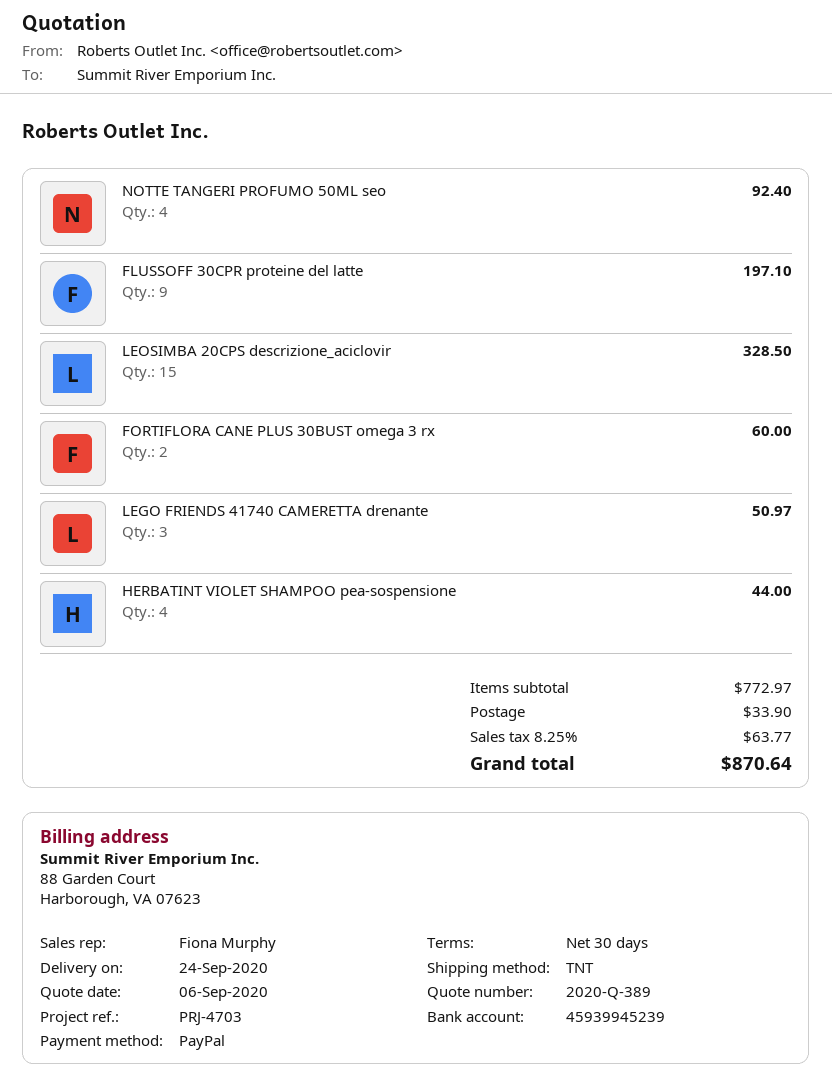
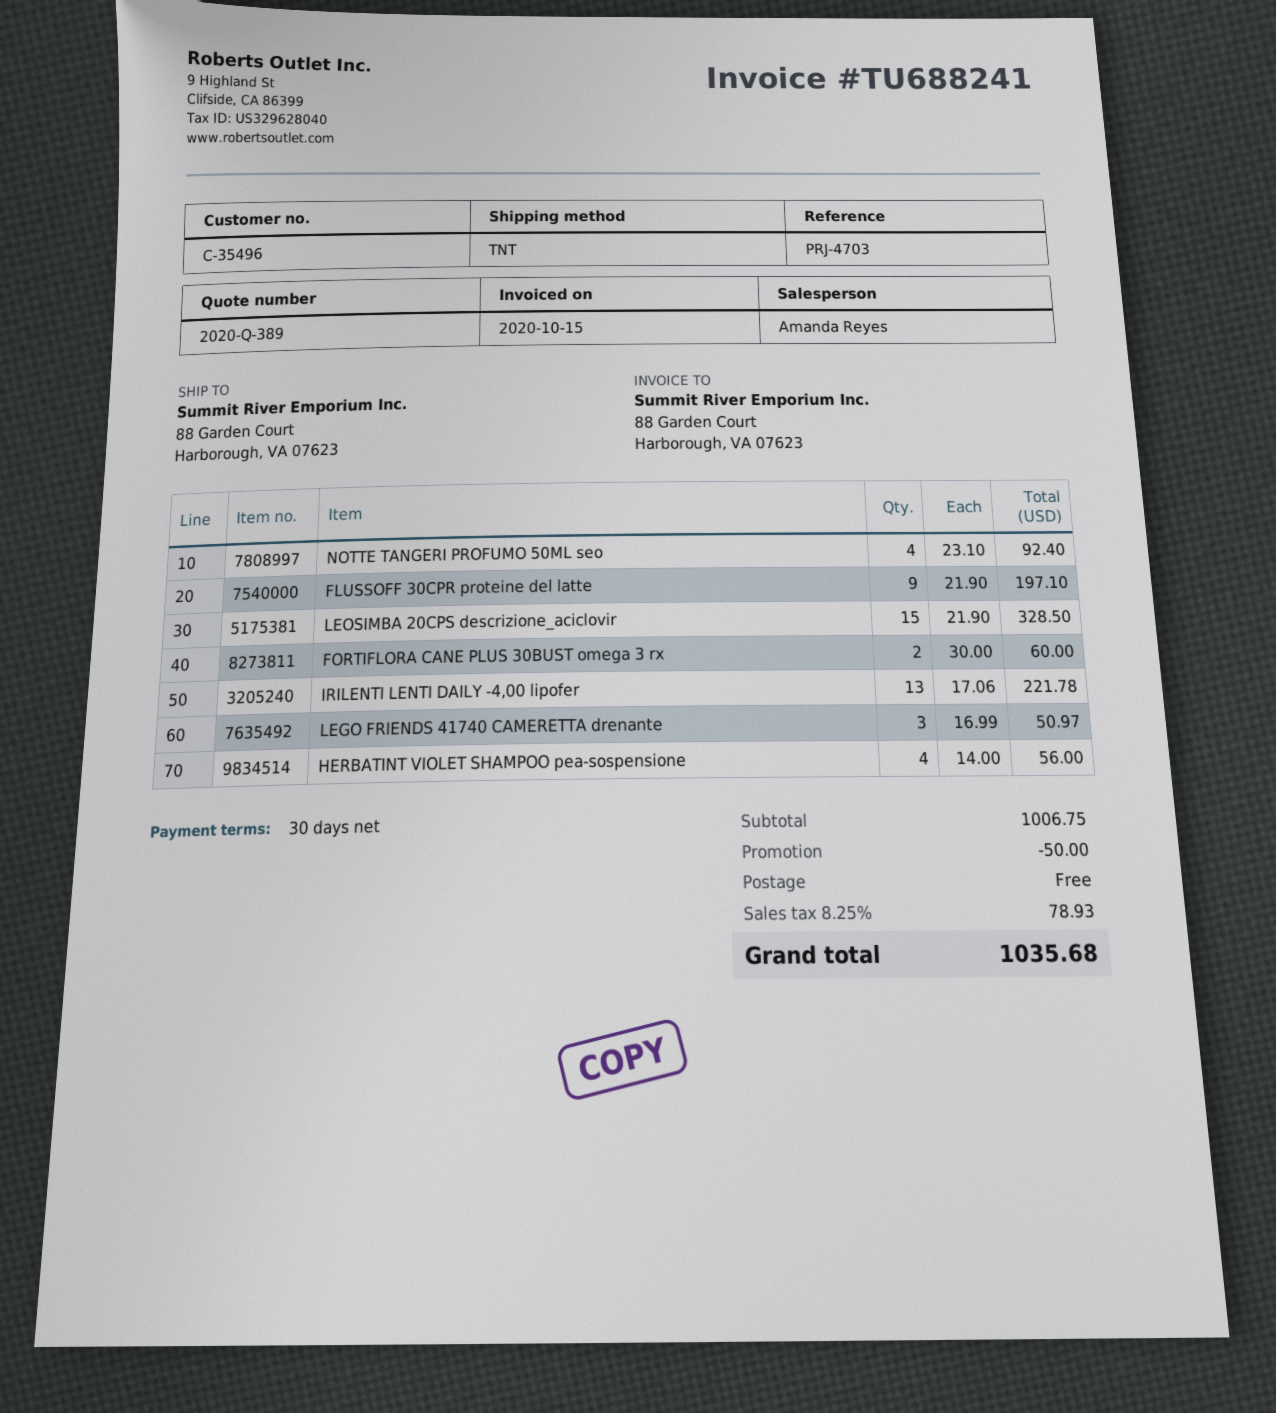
sales rep: Fiona Murphy -> Amanda Reyes
HERBATINT VIOLET SHAMPOO pea-sospensione: 4 for 44.00 -> 4 for 56.00
IRILENTI LENTI DAILY -4,00 lipofer: none -> 13 for 221.78
subtotal: 772.97 -> 1006.75
discount: none -> 50.00
shipping: 33.90 -> 0.00
tax: 8.25% = 63.77 -> 8.25% = 78.93
total: 870.64 -> 1035.68

